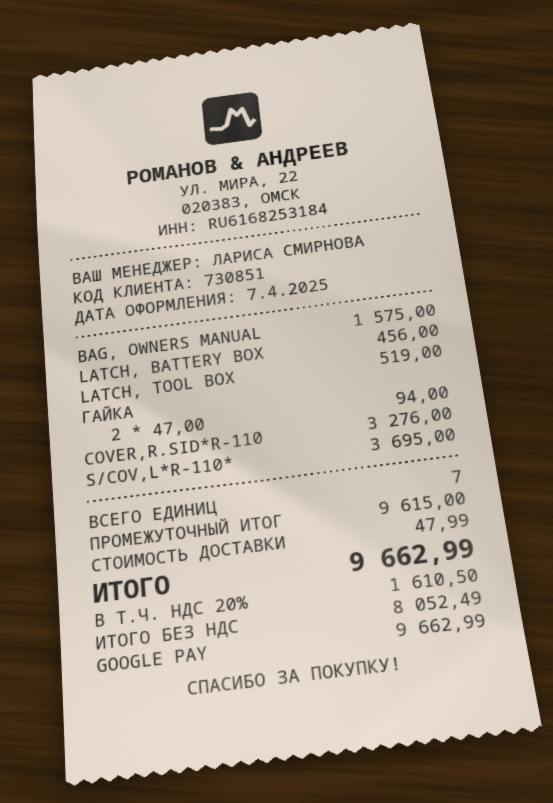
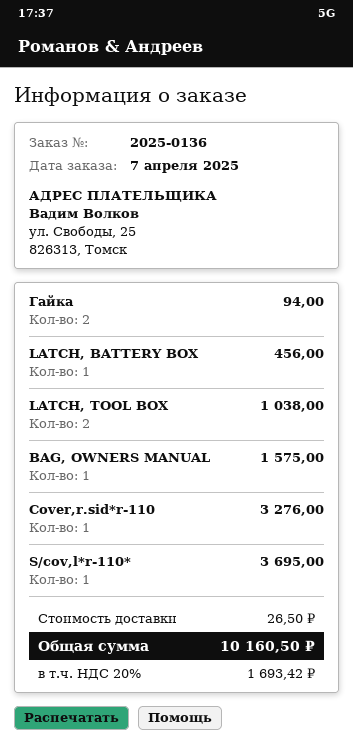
LATCH, TOOL BOX: 1 for 519.00 -> 2 for 1038.00
shipping: 47.99 -> 26.50
tax: 20% = 1610.50 -> 20% = 1693.42
total: 9662.99 -> 10160.50

